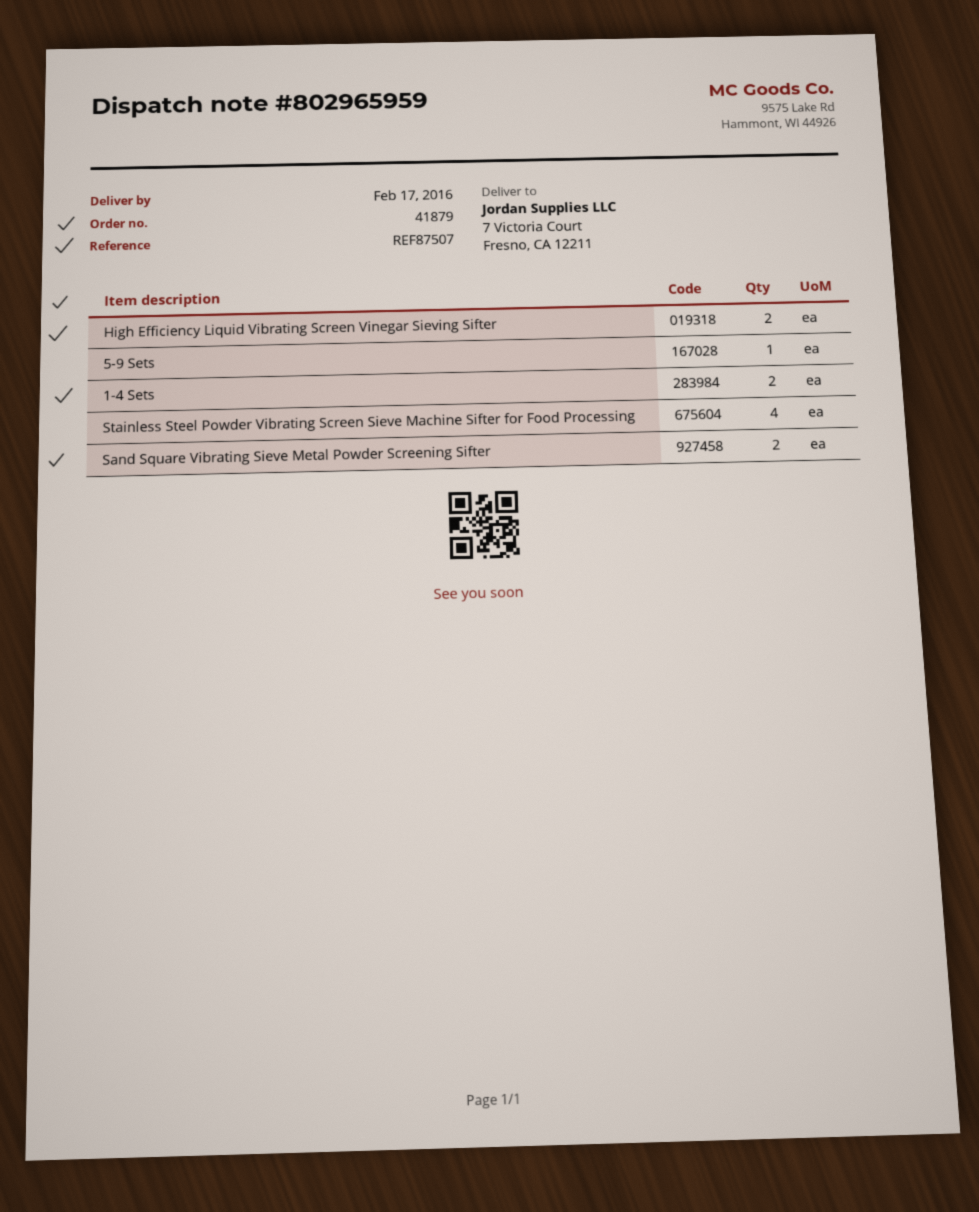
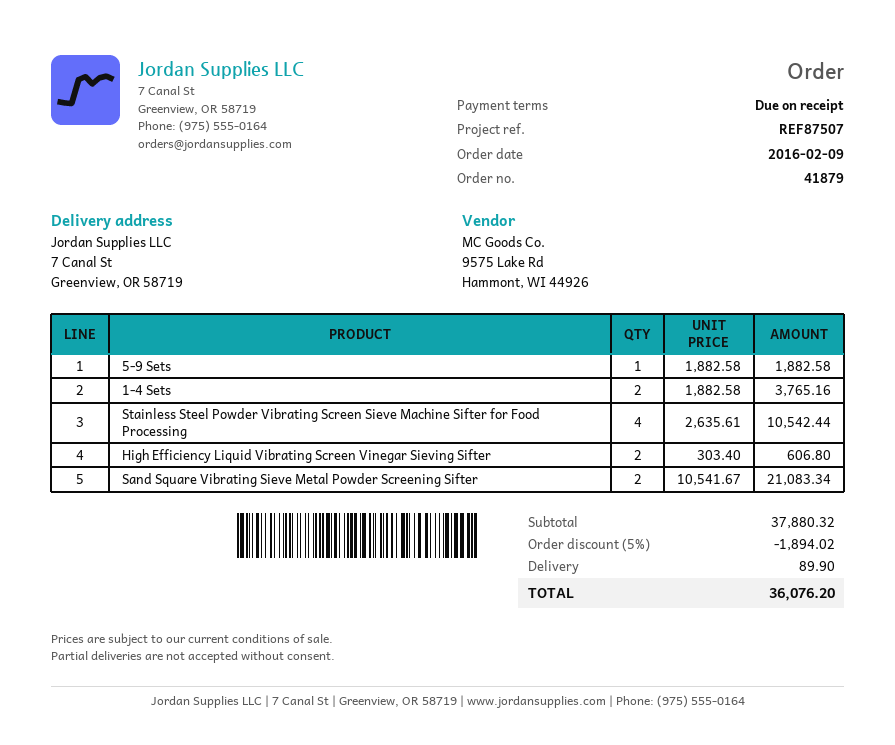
ship to: 7 Victoria Court, Fresno, CA 12211 -> 7 Canal St, Greenview, OR 58719

